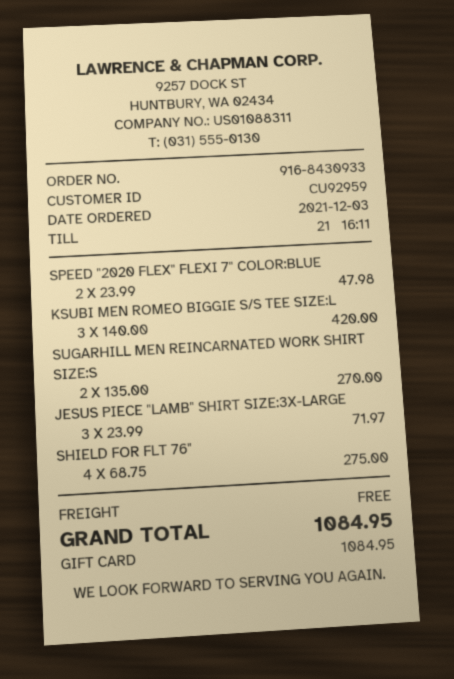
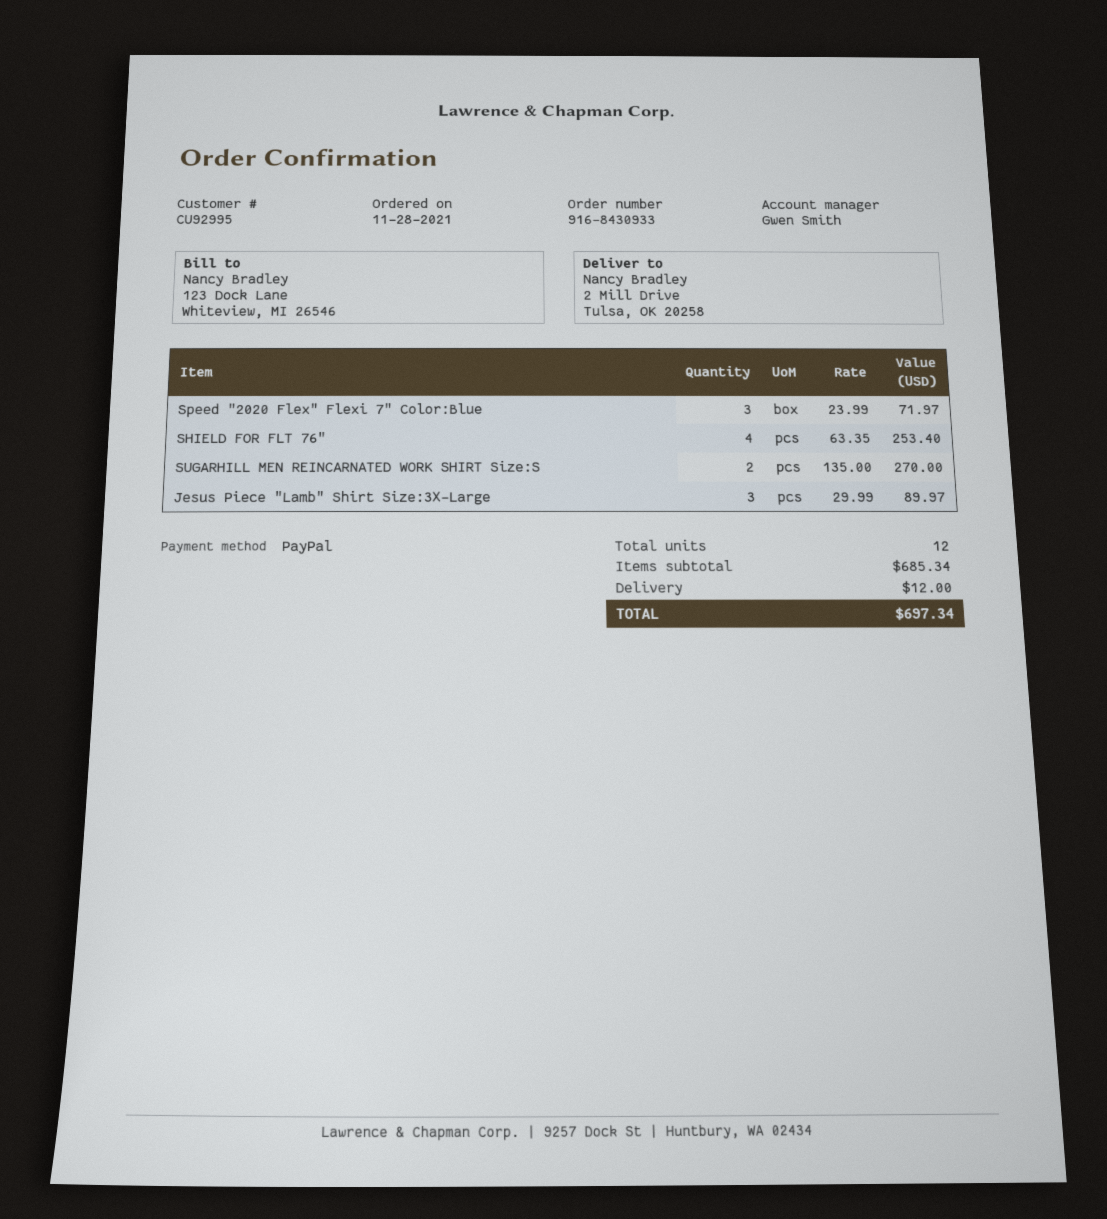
order date: 2021-12-03 -> 2021-11-28
customer number: CU92959 -> CU92995
payment method: gift card -> PayPal
SPEED "2020 FLEX" FLEXI 7" COLOR:BLUE: 2 x 23.99 = 47.98 -> 3 x 23.99 = 71.97
KSUBI MEN ROMEO BIGGIE S/S TEE SIZE:L: 3 x 140.00 = 420.00 -> none
JESUS PIECE "LAMB" SHIRT SIZE:3X-LARGE: 3 x 23.99 = 71.97 -> 3 x 29.99 = 89.97
SHIELD FOR FLT 76": 4 x 68.75 = 275.00 -> 4 x 63.35 = 253.40
shipping: 0.00 -> 12.00
total: 1084.95 -> 697.34

